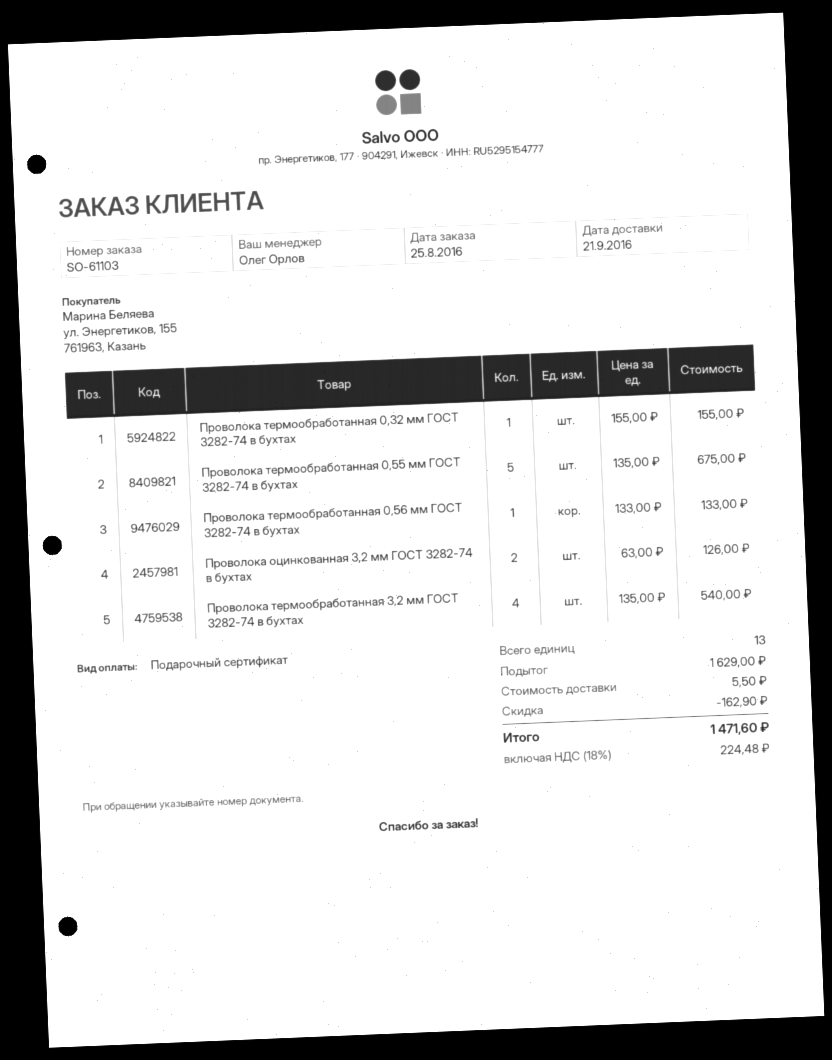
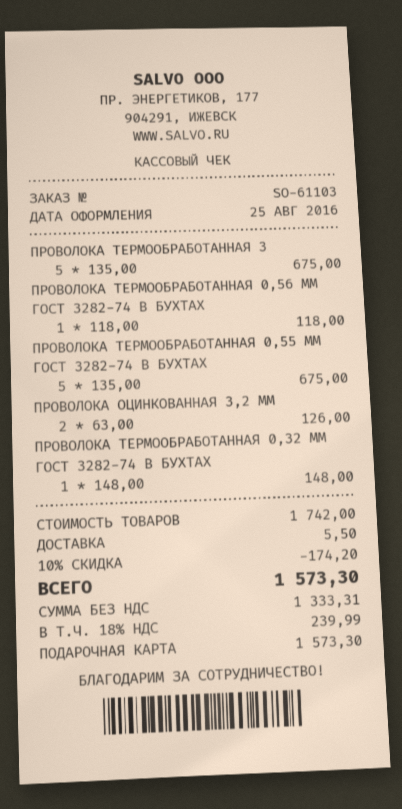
Проволока термообработанная 0,32 мм ГОСТ 3282-74 в бухтах: 1 x 155.00 = 155.00 -> 1 x 148.00 = 148.00
Проволока термообработанная 0,56 мм ГОСТ 3282-74 в бухтах: 1 x 133.00 = 133.00 -> 1 x 118.00 = 118.00
Проволока термообработанная 3,2 мм ГОСТ 3282-74 в бухтах: 4 x 135.00 = 540.00 -> 5 x 135.00 = 675.00
subtotal: 1629.00 -> 1742.00
discount: 162.90 -> 174.20
tax: 18% = 224.48 -> 18% = 239.99
total: 1471.60 -> 1573.30

